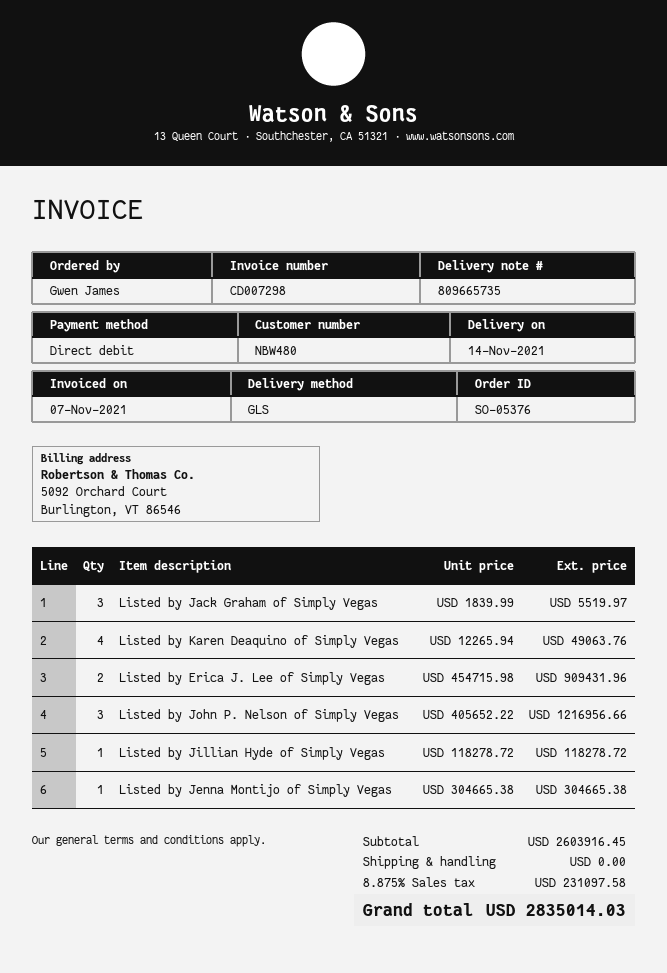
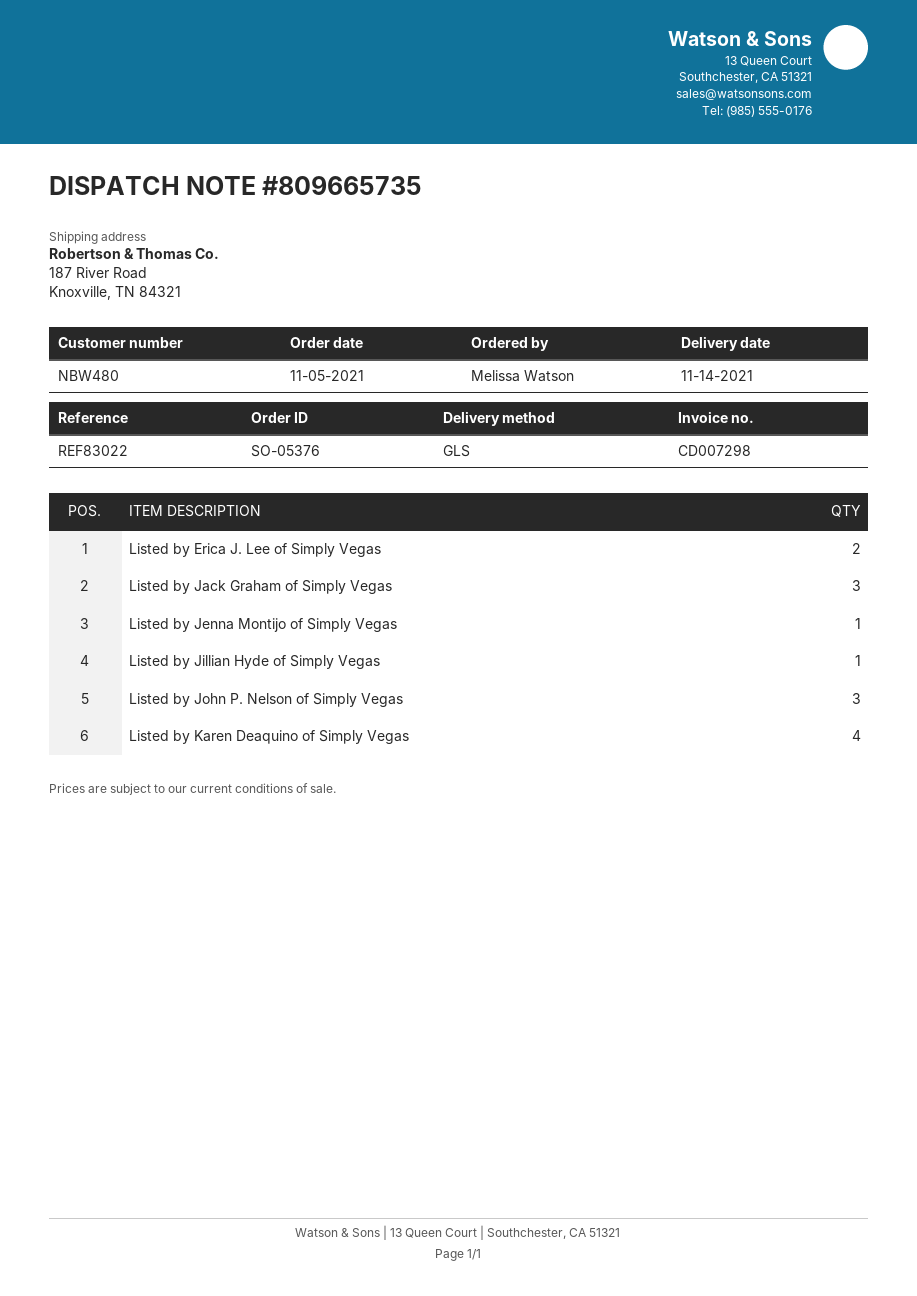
ordered by: Gwen James -> Melissa Watson

